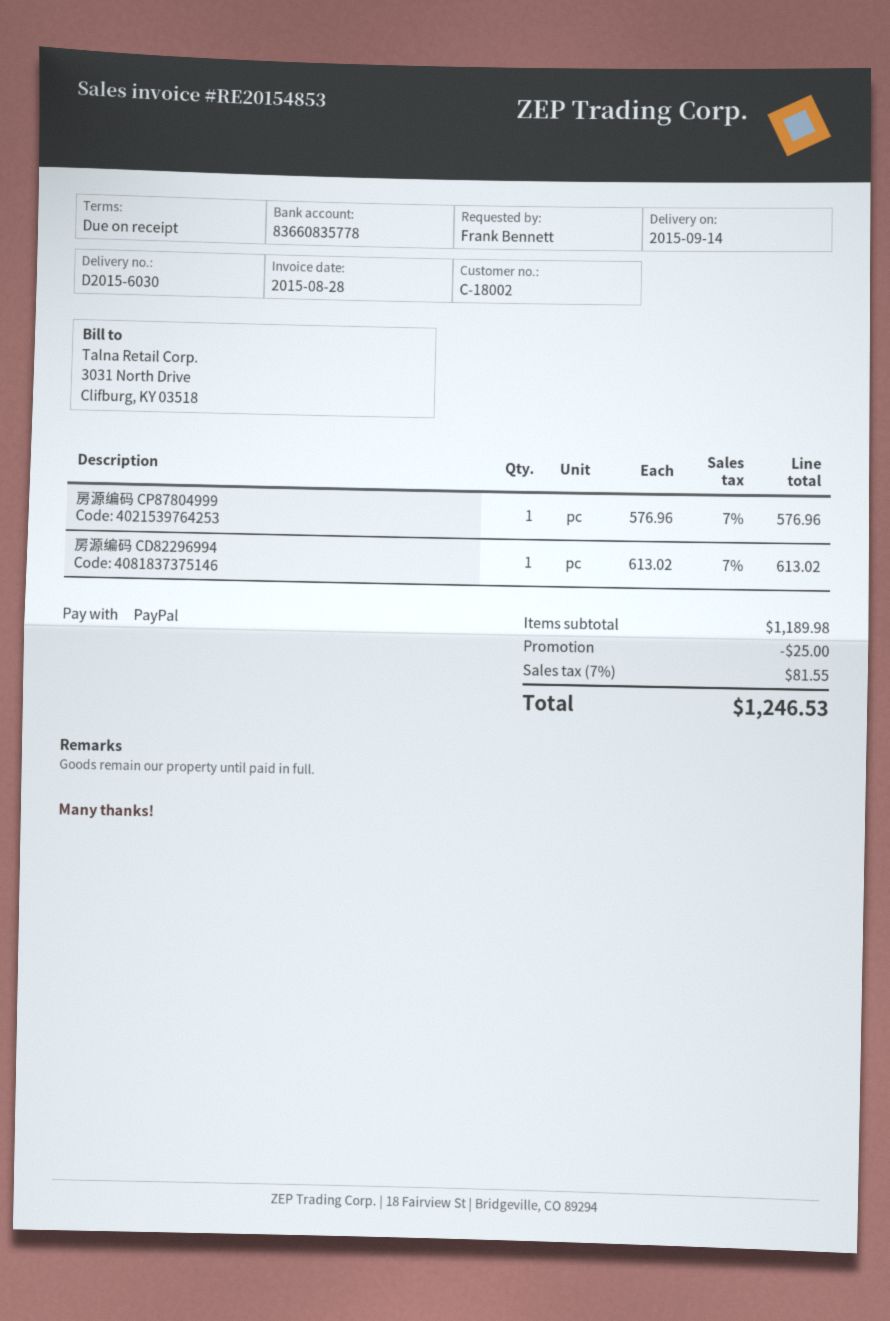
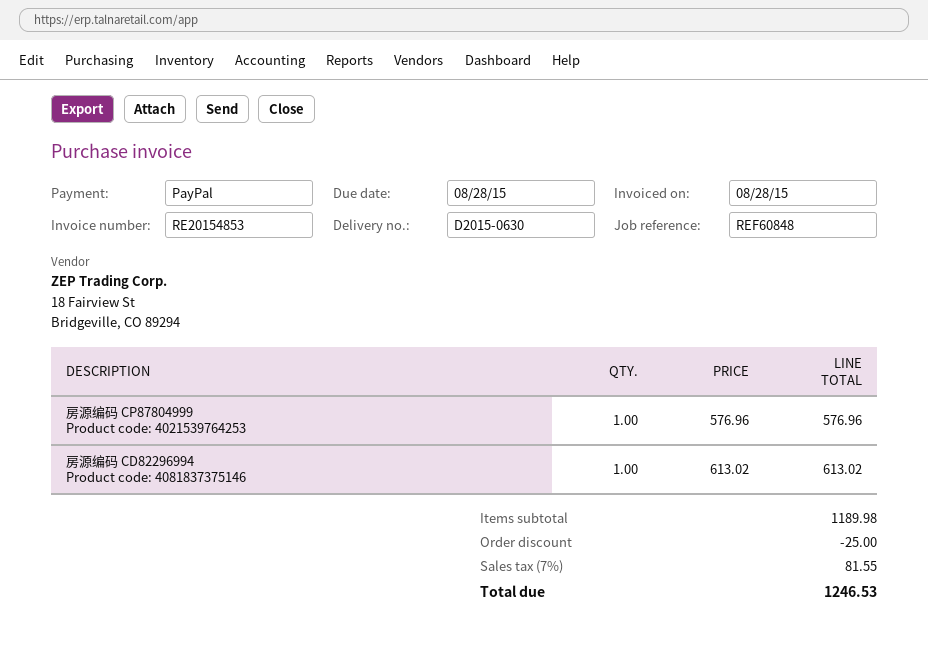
delivery note number: D2015-6030 -> D2015-0630

